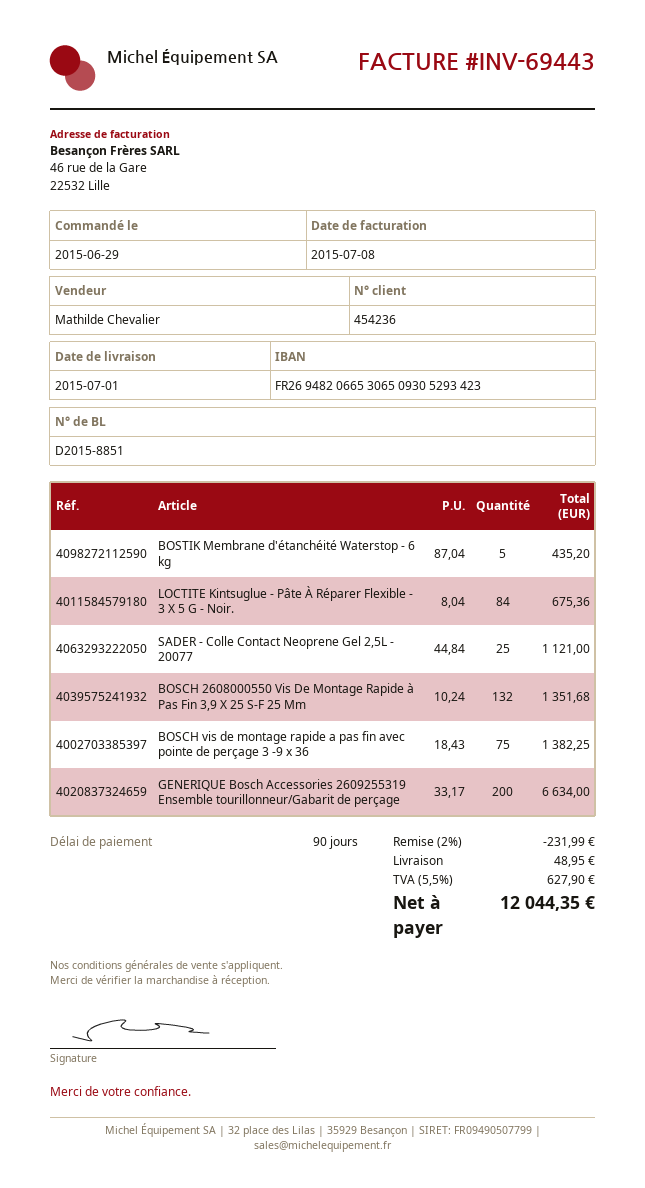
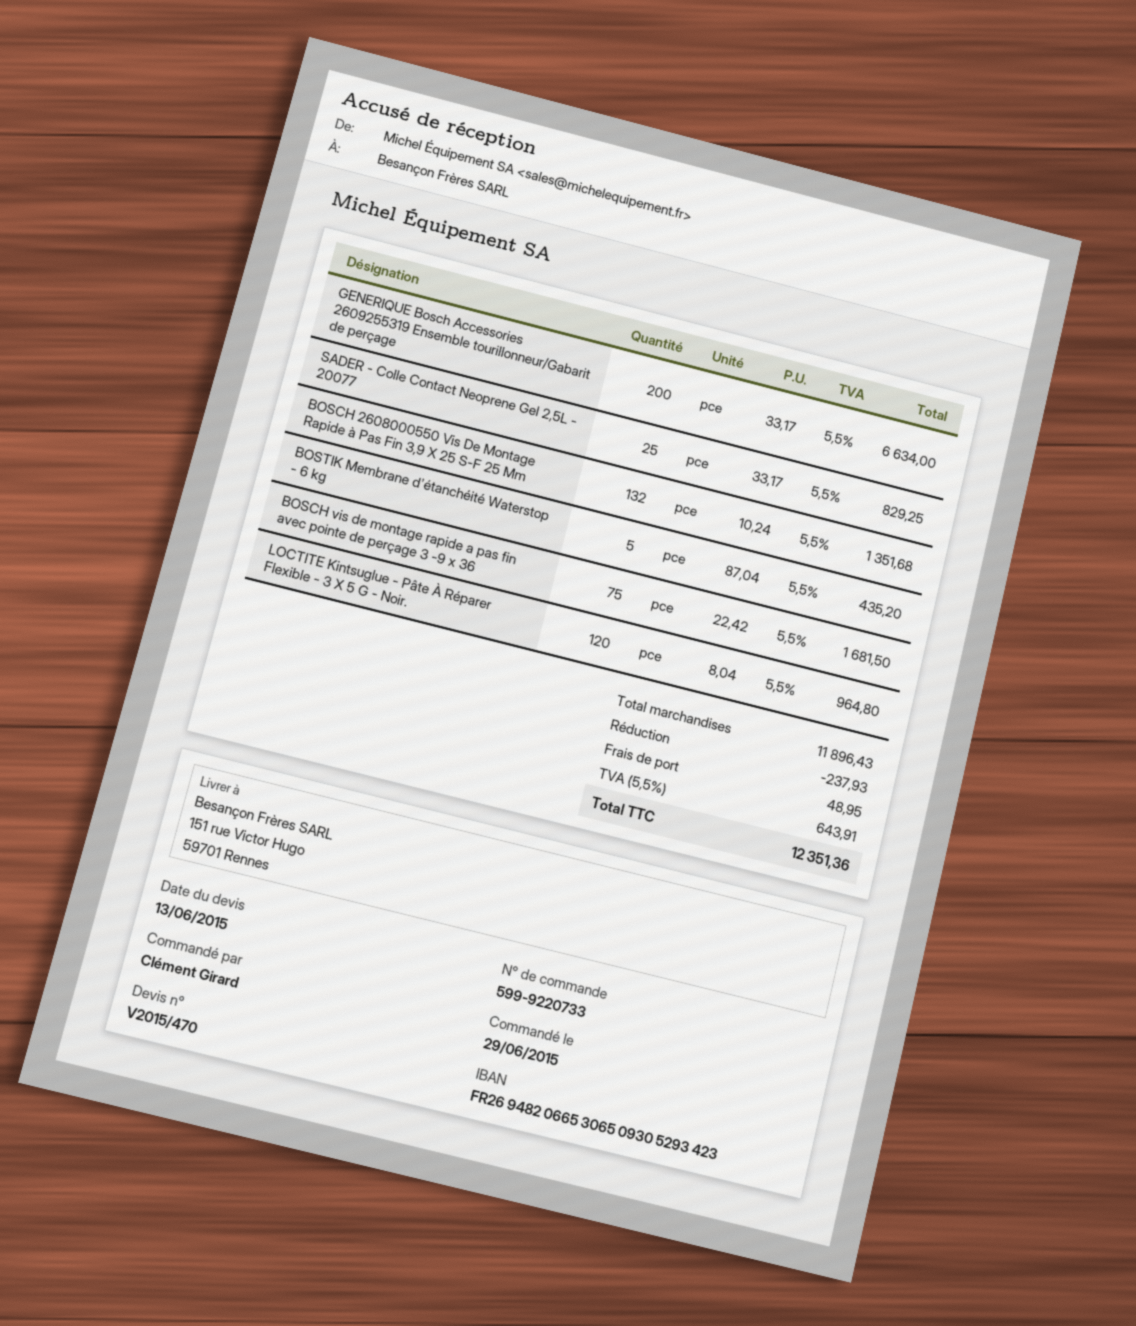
LOCTITE Kintsuglue - Pâte À Réparer Flexible - 3 X 5 G - Noir.: 84 x 8.04 = 675.36 -> 120 x 8.04 = 964.80
SADER - Colle Contact Neoprene Gel 2,5L - 20077: 25 x 44.84 = 1121.00 -> 25 x 33.17 = 829.25
BOSCH vis de montage rapide a pas fin avec pointe de perçage 3 -9 x 36: 75 x 18.43 = 1382.25 -> 75 x 22.42 = 1681.50
discount: 231.99 -> 237.93
tax: 5.5% = 627.90 -> 5.5% = 643.91
total: 12044.35 -> 12351.36

